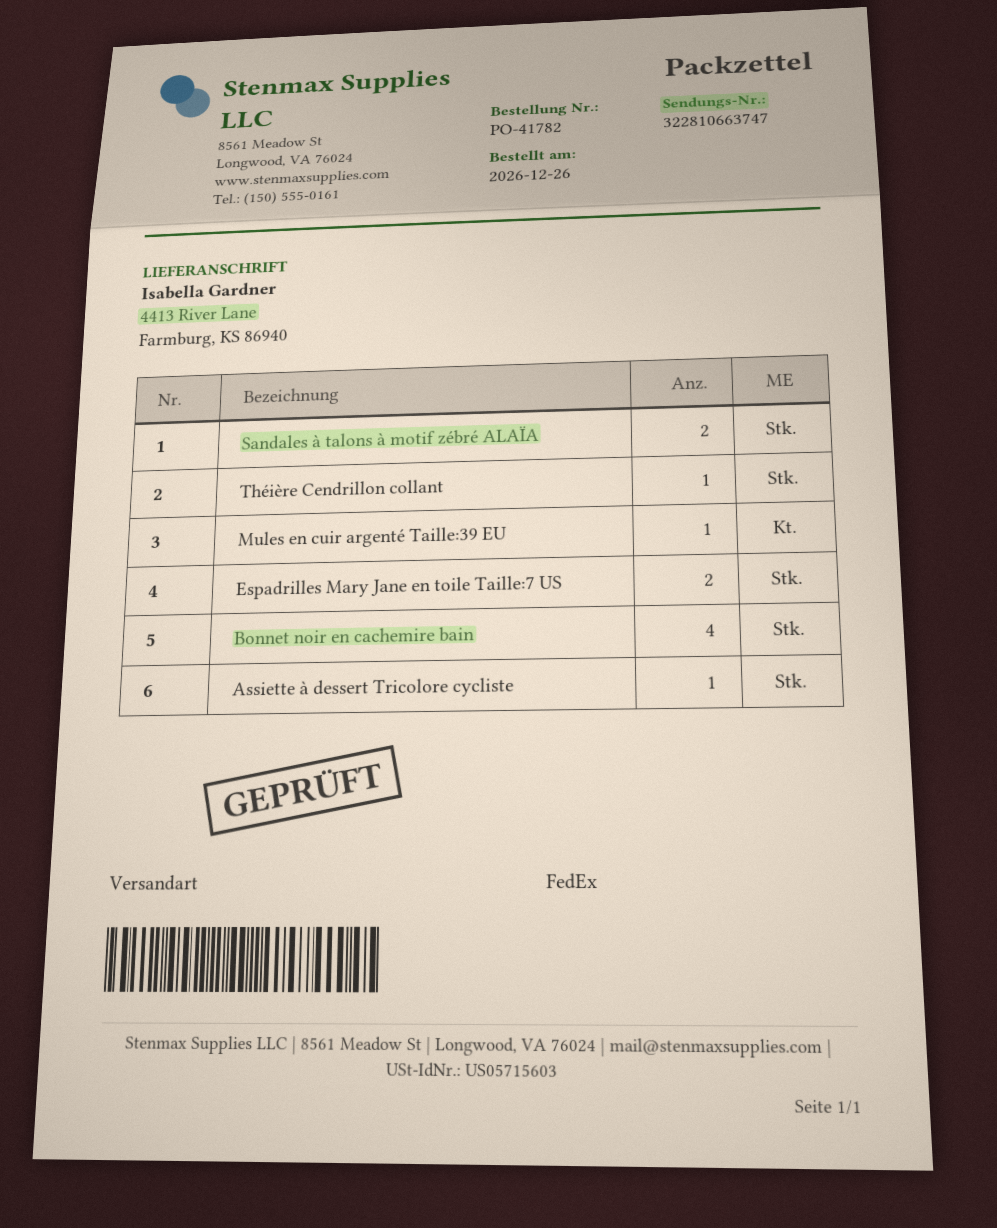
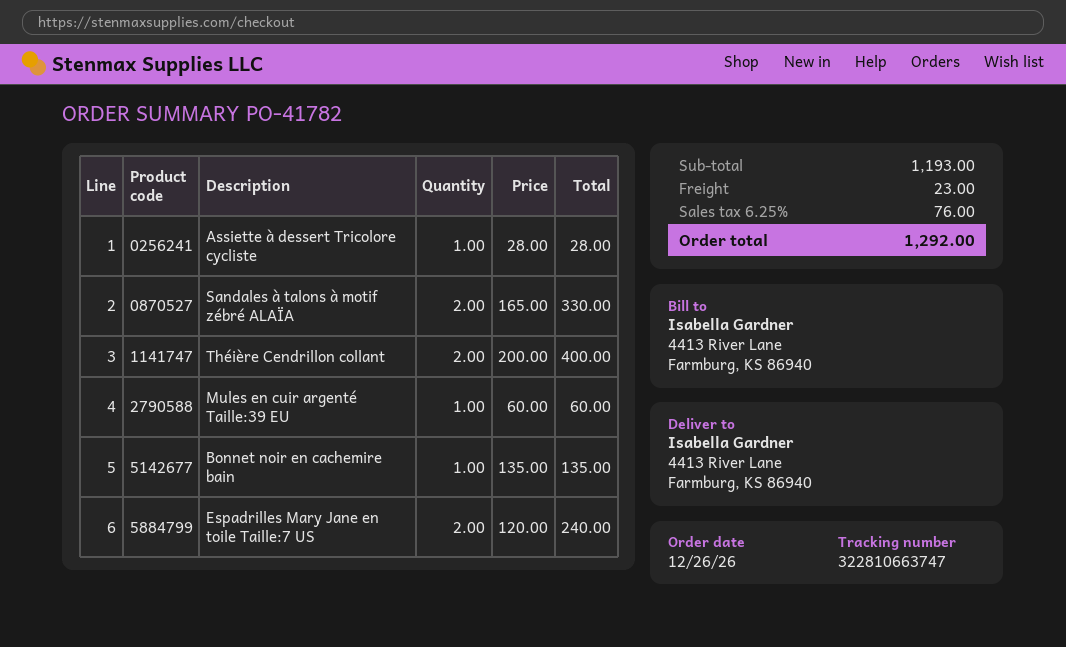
Théière Cendrillon collant: 1 -> 2
Bonnet noir en cachemire bain: 4 -> 1

